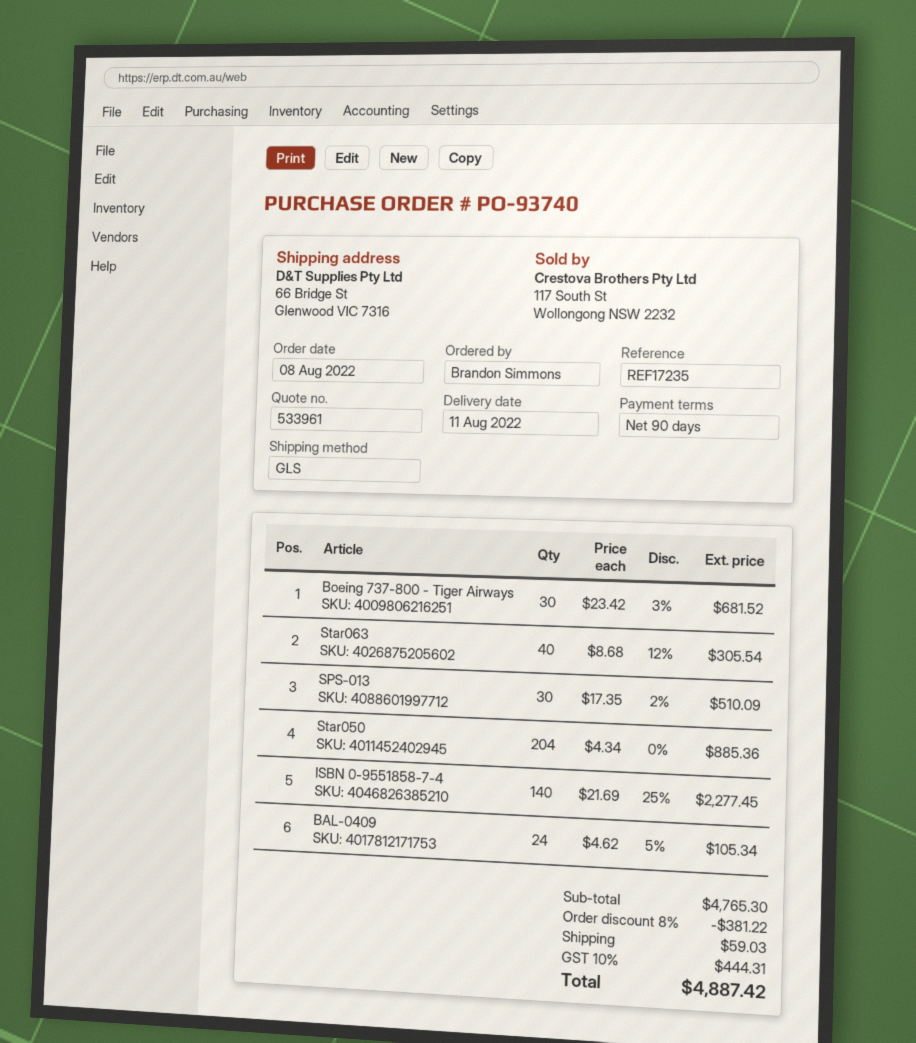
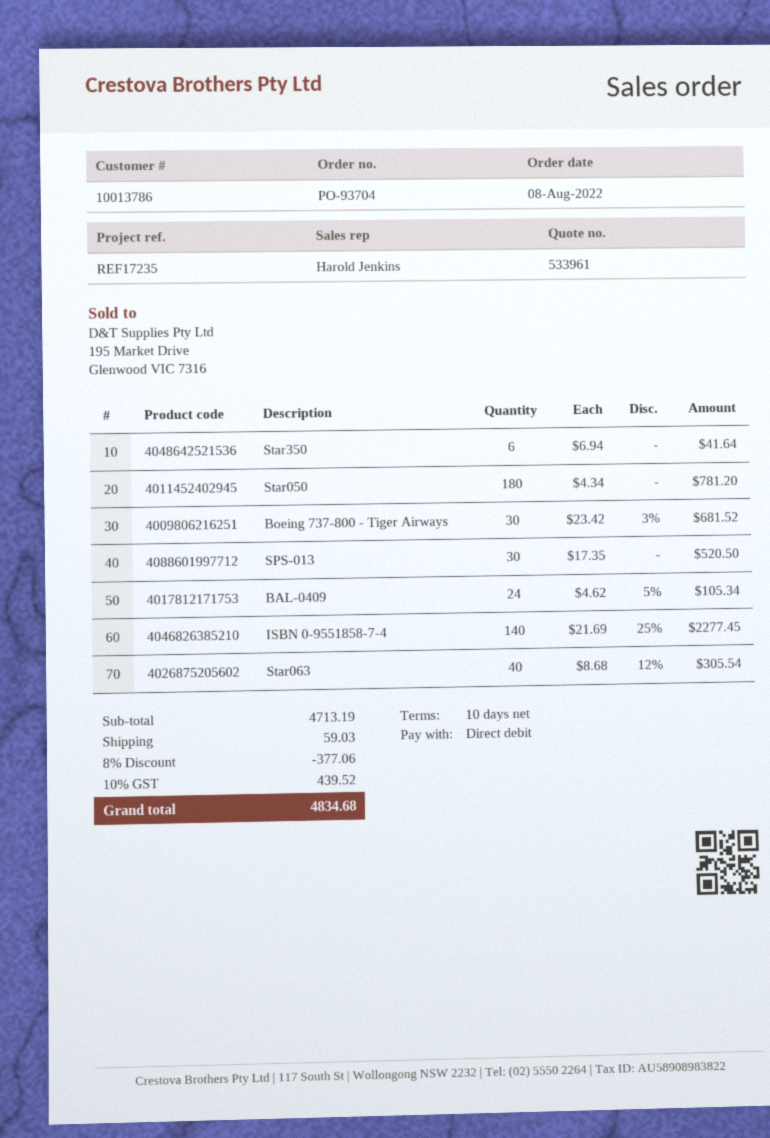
order number: PO-93740 -> PO-93704
payment terms: 90 days -> 10 days
SPS-013: 30 x 17.35 - 2% = 510.09 -> 30 x 17.35 = 520.50
Star050: 204 x 4.34 = 885.36 -> 180 x 4.34 = 781.20
Star350: none -> 6 x 6.94 = 41.64
subtotal: 4765.30 -> 4713.19
discount: 8% = 381.22 -> 8% = 377.06
tax: 10% = 444.31 -> 10% = 439.52
total: 4887.42 -> 4834.68

